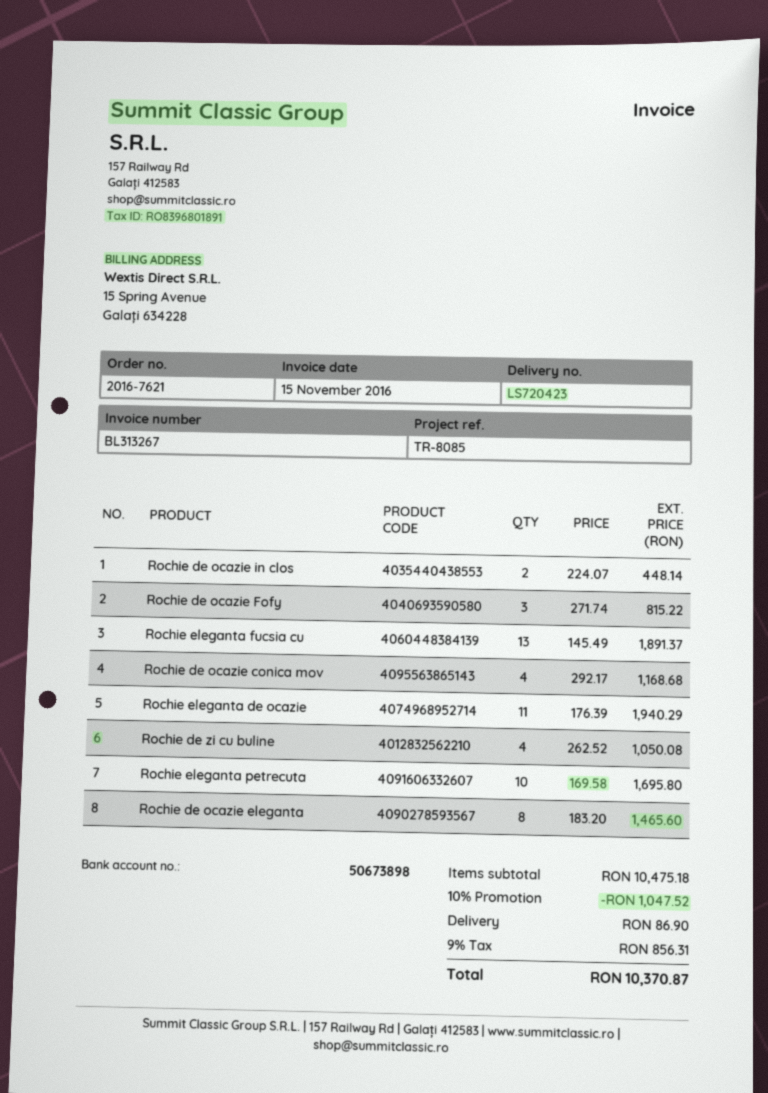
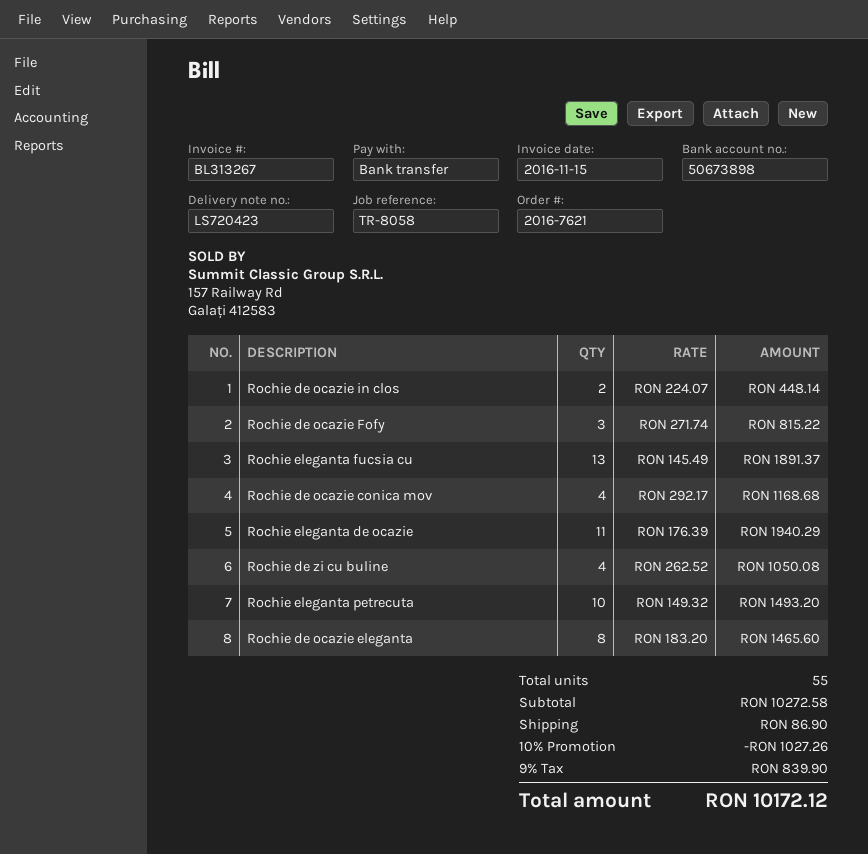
reference: TR-8085 -> TR-8058
Rochie eleganta petrecuta: 10 x 169.58 = 1695.80 -> 10 x 149.32 = 1493.20
subtotal: 10475.18 -> 10272.58
discount: 10% = 1047.52 -> 10% = 1027.26
tax: 9% = 856.31 -> 9% = 839.90
total: 10370.87 -> 10172.12

